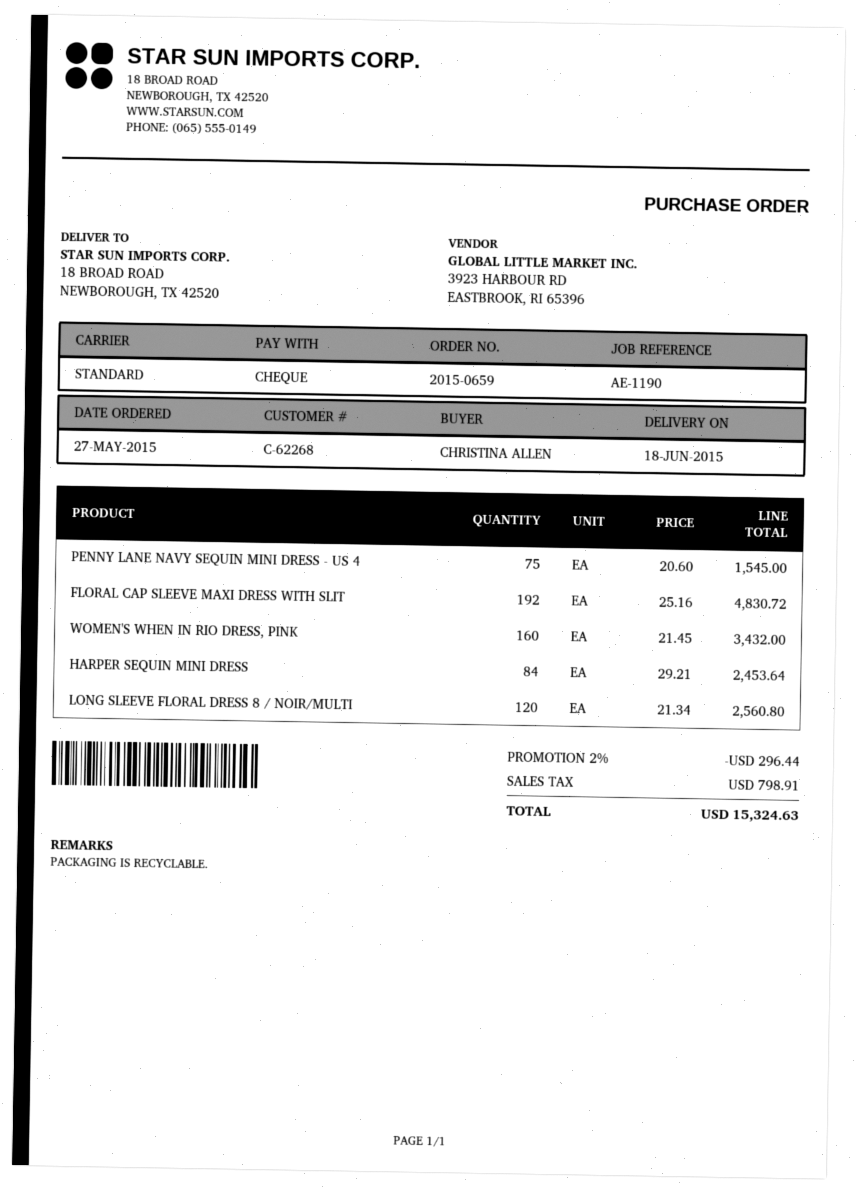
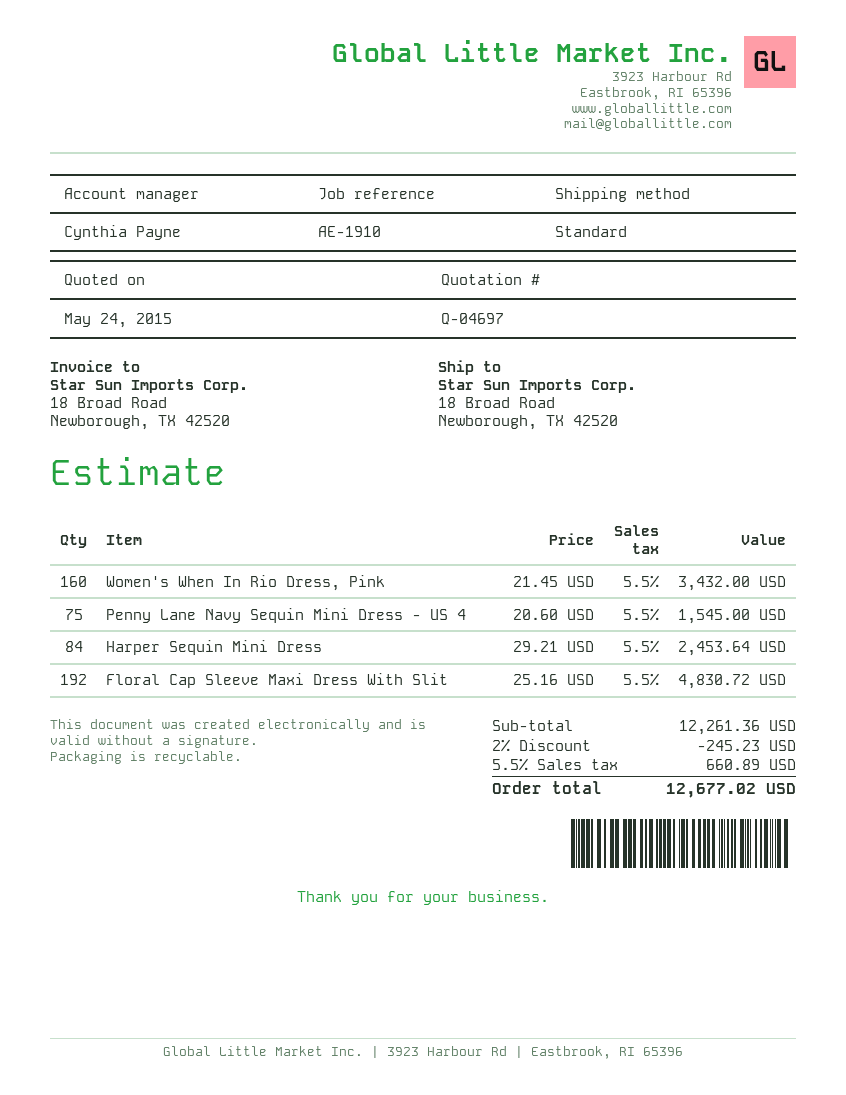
reference: AE-1190 -> AE-1910
LONG SLEEVE FLORAL DRESS 8 / NOIR/MULTI: 120 x 21.34 = 2560.80 -> none
discount: 2% = 296.44 -> 2% = 245.23
tax: 798.91 -> 660.89
total: 15324.63 -> 12677.02

